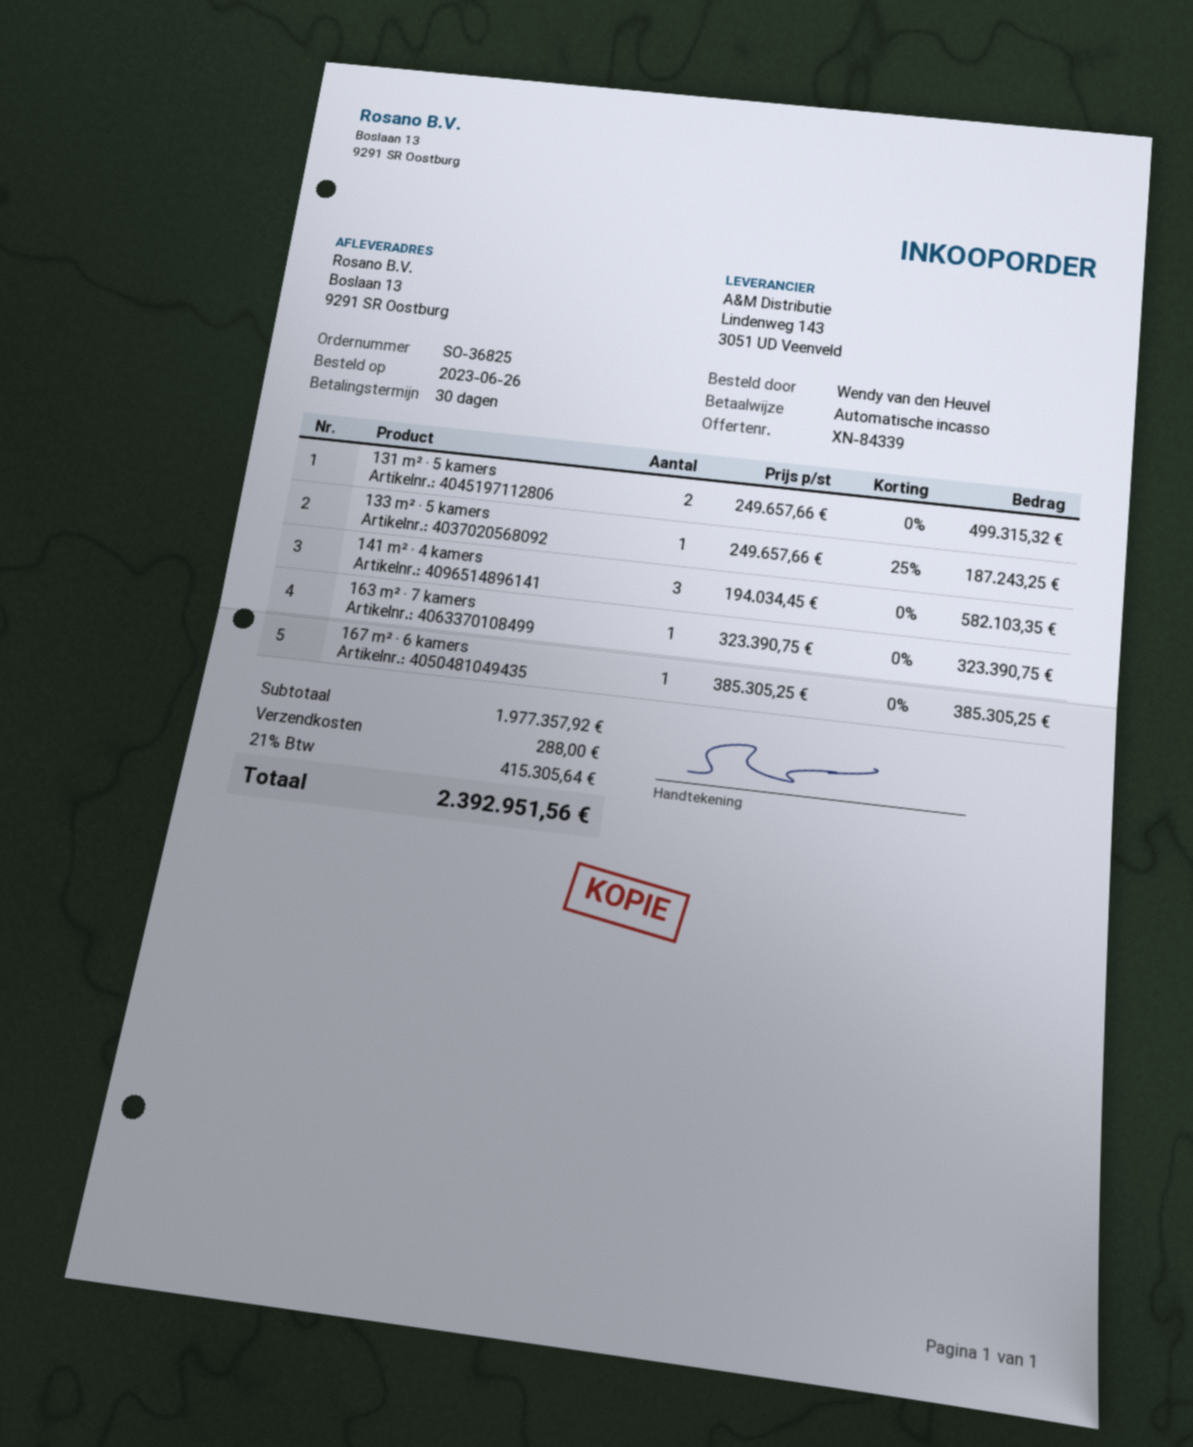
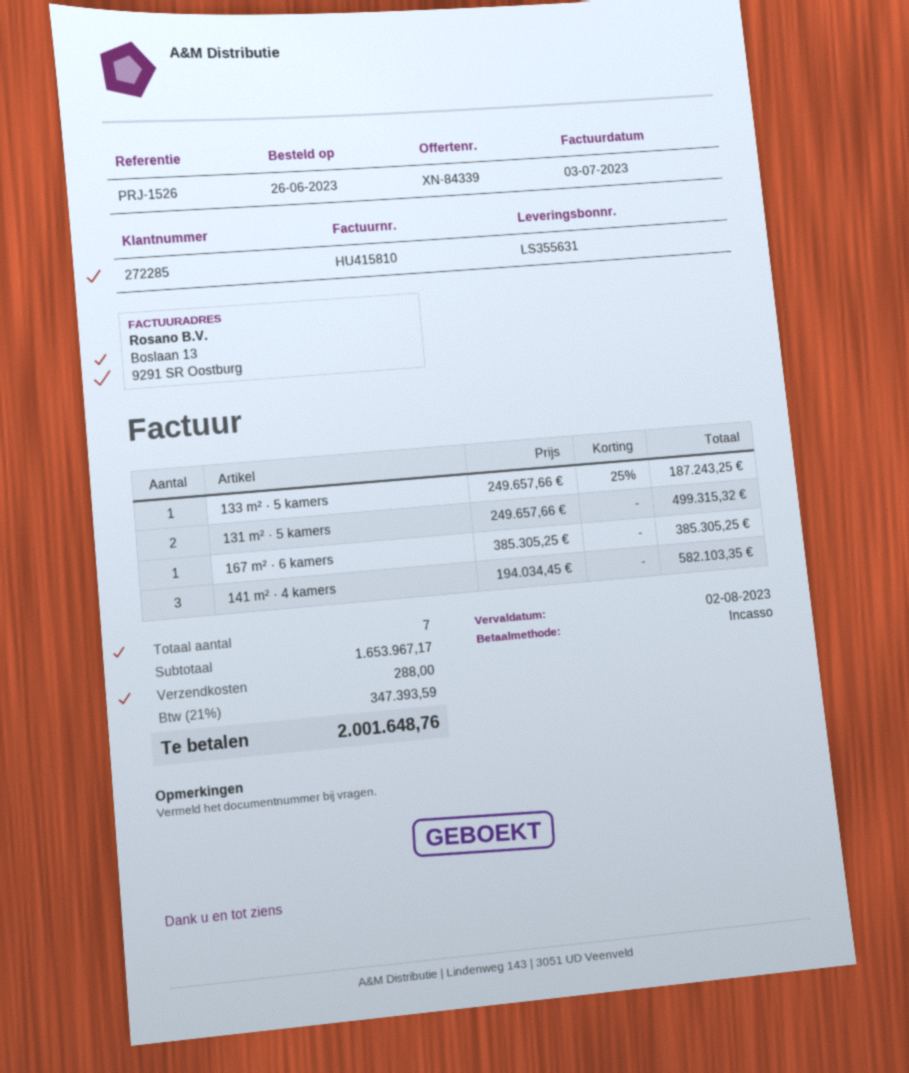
163 m² · 7 kamers: 1 x 323390.75 = 323390.75 -> none
subtotal: 1977357.92 -> 1653967.17
tax: 21% = 415305.64 -> 21% = 347393.59
total: 2392951.56 -> 2001648.76

